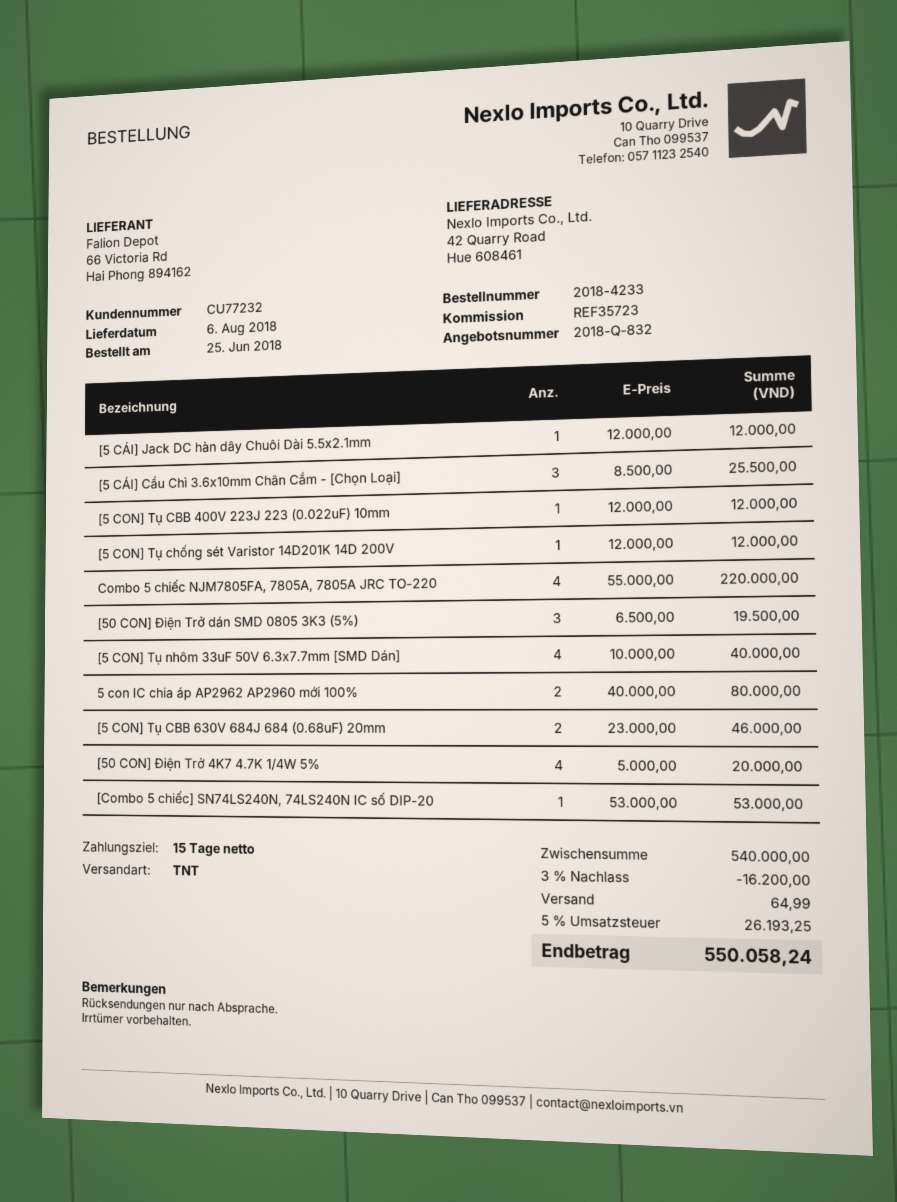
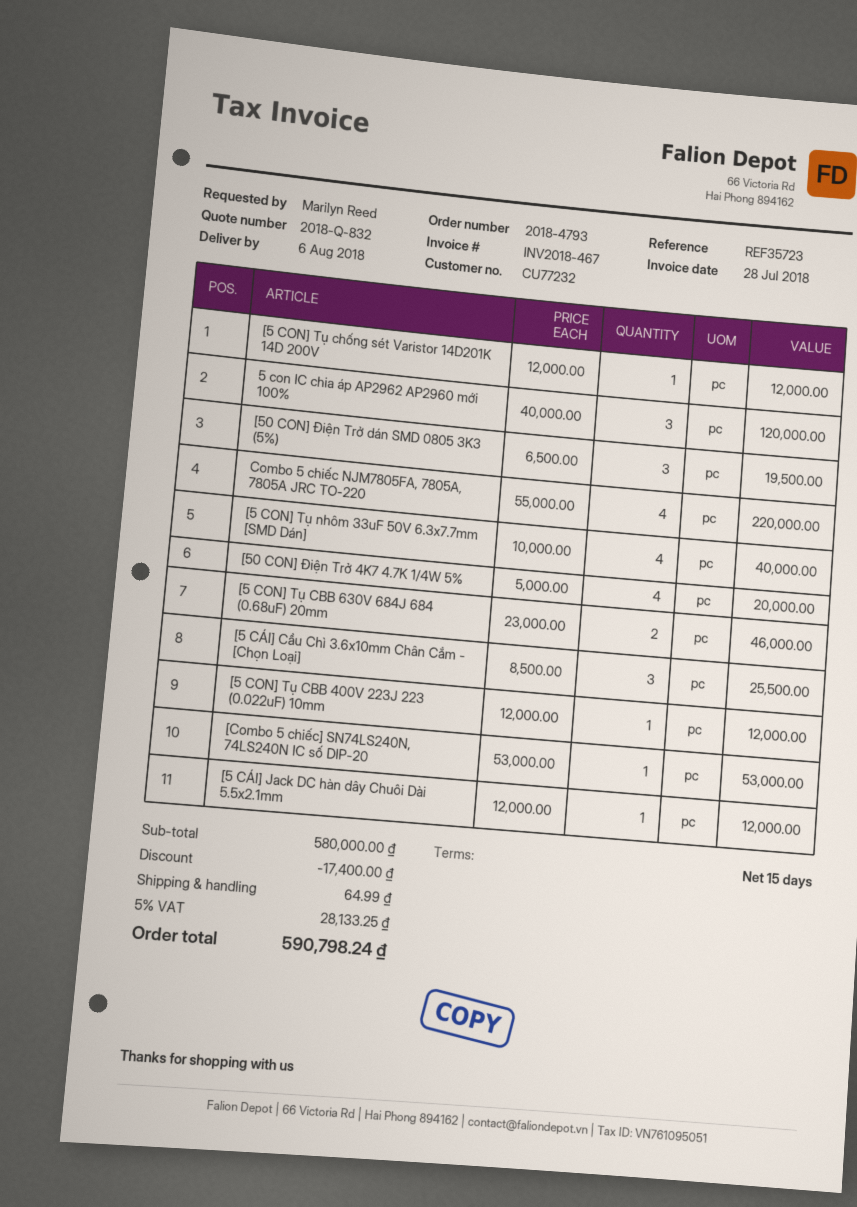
order number: 2018-4233 -> 2018-4793
5 con IC chia áp AP2962 AP2960 mới 100%: 2 x 40000.00 = 80000.00 -> 3 x 40000.00 = 120000.00
subtotal: 540000.00 -> 580000.00
discount: 16200.00 -> 17400.00
tax: 5% = 26193.25 -> 5% = 28133.25
total: 550058.24 -> 590798.24

